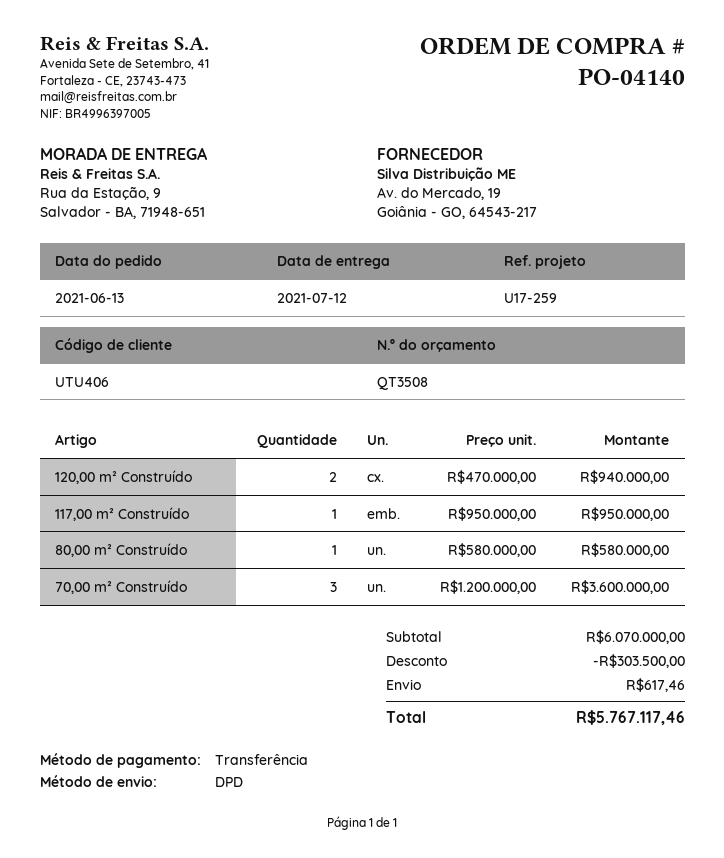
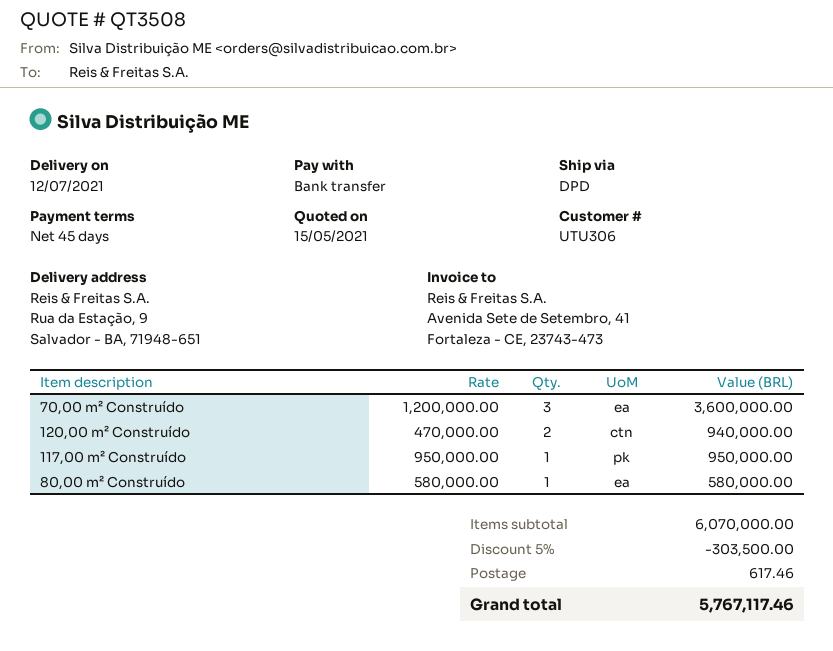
customer number: UTU406 -> UTU306

